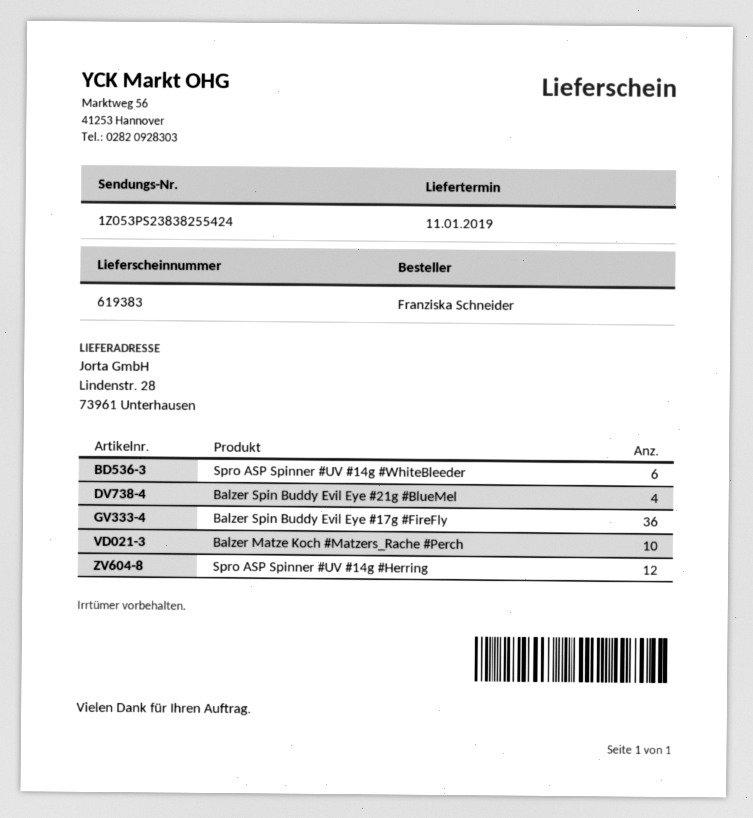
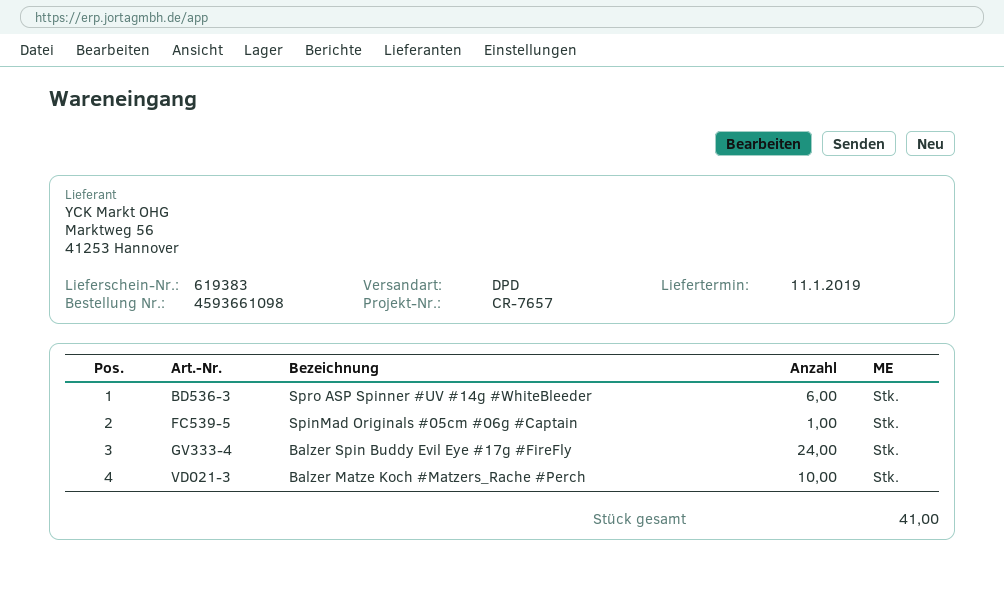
Balzer Spin Buddy Evil Eye #21g #BlueMel: 4 -> none
Balzer Spin Buddy Evil Eye #17g #FireFly: 36 -> 24
Spro ASP Spinner #UV #14g #Herring: 12 -> none
SpinMad Originals #05cm #06g #Captain: none -> 1

